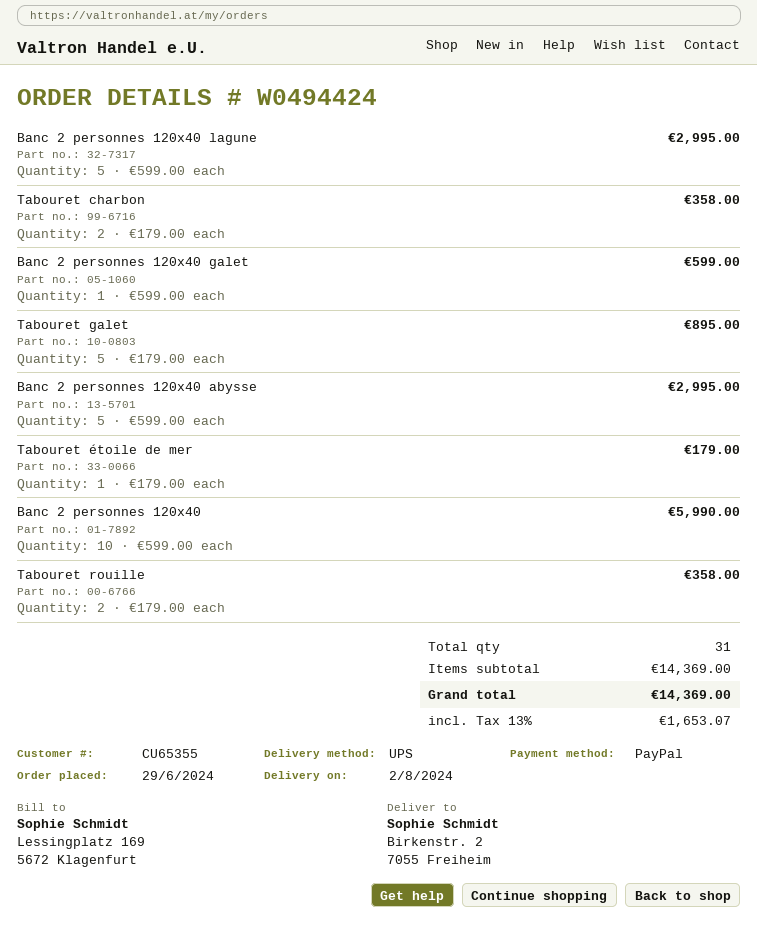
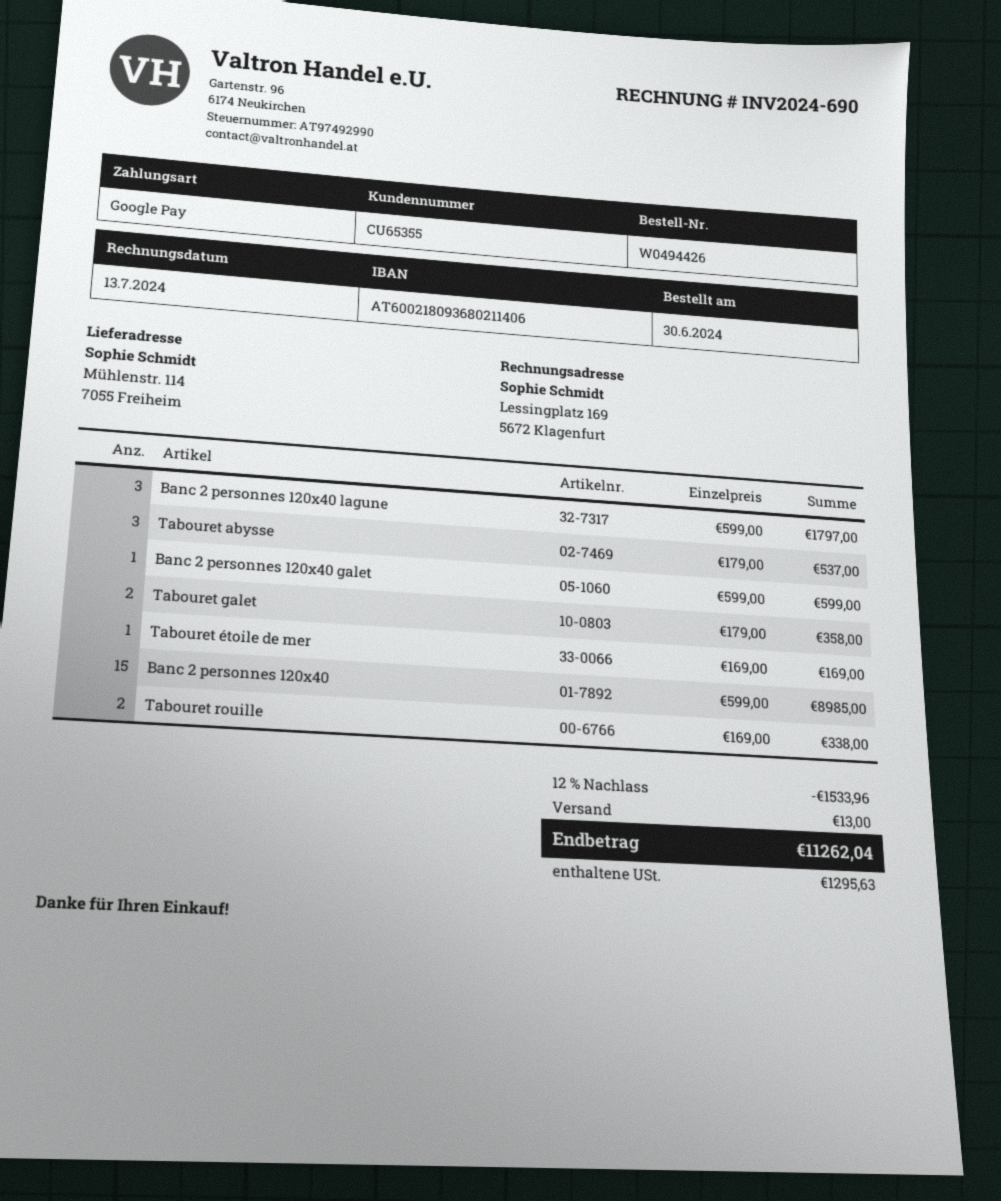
order number: W0494424 -> W0494426
order date: 2024-06-29 -> 2024-06-30
payment method: PayPal -> Google Pay
ship to: Birkenstr. 2, 7055 Freiheim -> Mühlenstr. 114, 7055 Freiheim
Banc 2 personnes 120x40 lagune: 5 x 599.00 = 2995.00 -> 3 x 599.00 = 1797.00
Tabouret charbon: 2 x 179.00 = 358.00 -> none
Tabouret galet: 5 x 179.00 = 895.00 -> 2 x 179.00 = 358.00
Banc 2 personnes 120x40 abysse: 5 x 599.00 = 2995.00 -> none
Tabouret étoile de mer: 1 x 179.00 = 179.00 -> 1 x 169.00 = 169.00
Banc 2 personnes 120x40: 10 x 599.00 = 5990.00 -> 15 x 599.00 = 8985.00
Tabouret rouille: 2 x 179.00 = 358.00 -> 2 x 169.00 = 338.00
Tabouret abysse: none -> 3 x 179.00 = 537.00
discount: none -> 12% = 1533.96
shipping: none -> 13.00
tax: 1653.07 -> 1295.63
total: 14369.00 -> 11262.04

